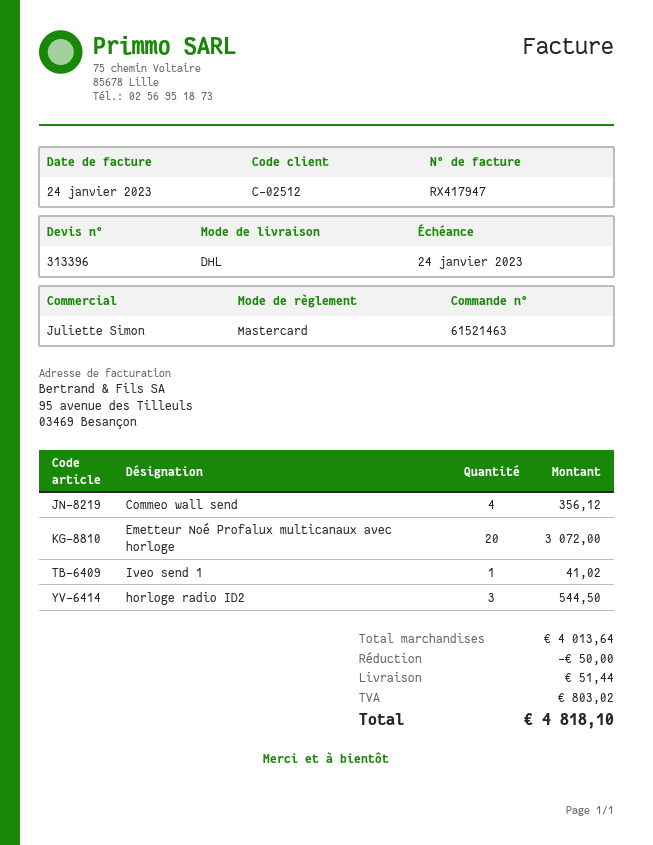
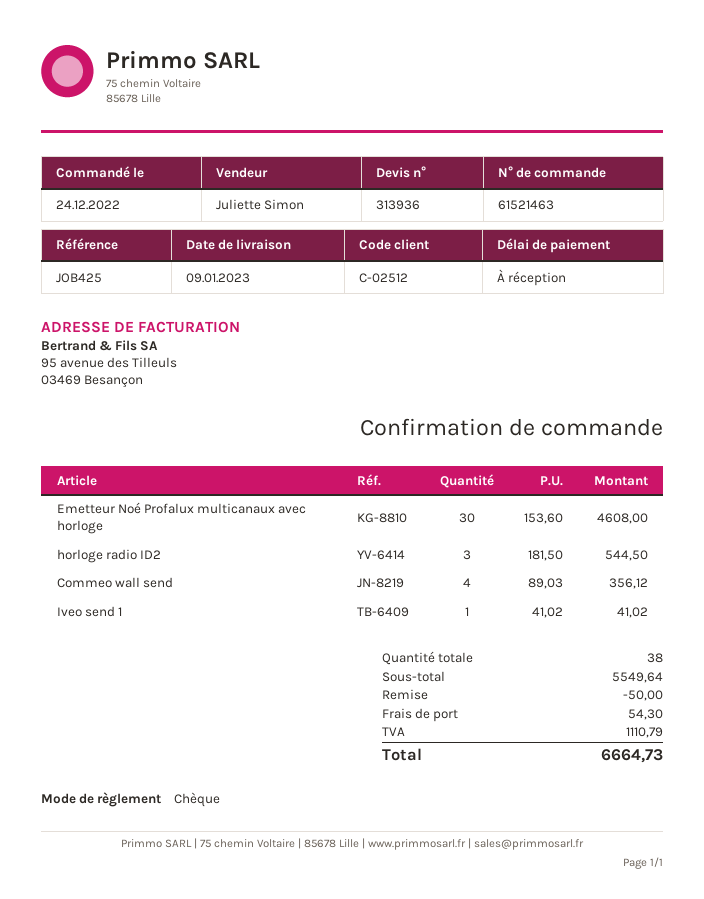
quote number: 313396 -> 313936
payment method: Mastercard -> cheque
Emetteur Noé Profalux multicanaux avec horloge: 20 for 3072.00 -> 30 for 4608.00
subtotal: 4013.64 -> 5549.64
shipping: 51.44 -> 54.30
tax: 803.02 -> 1110.79
total: 4818.10 -> 6664.73

